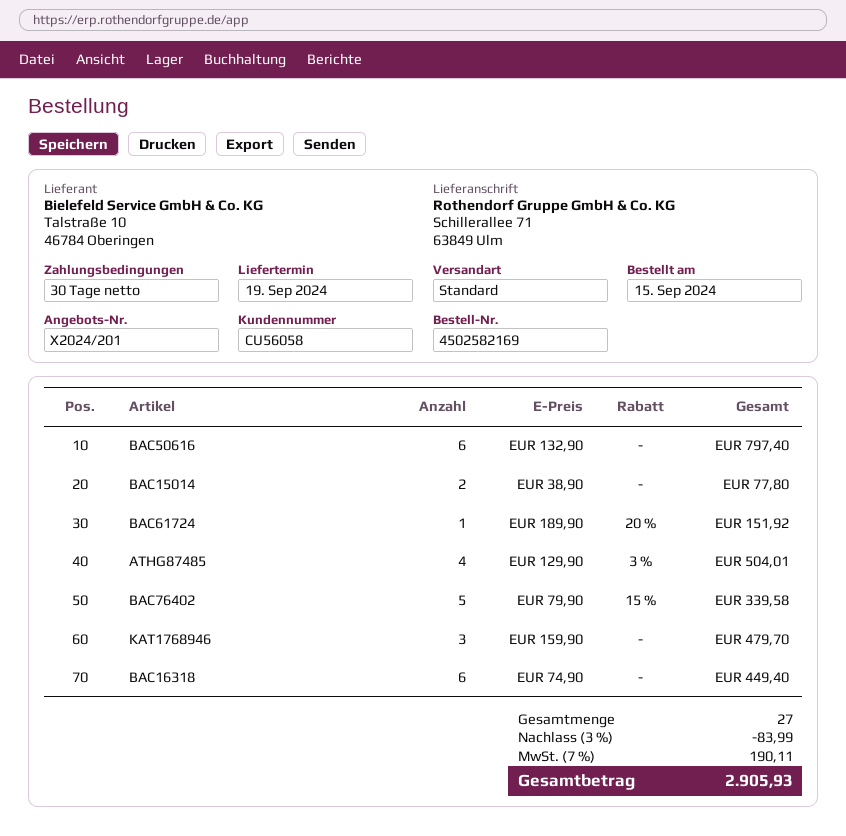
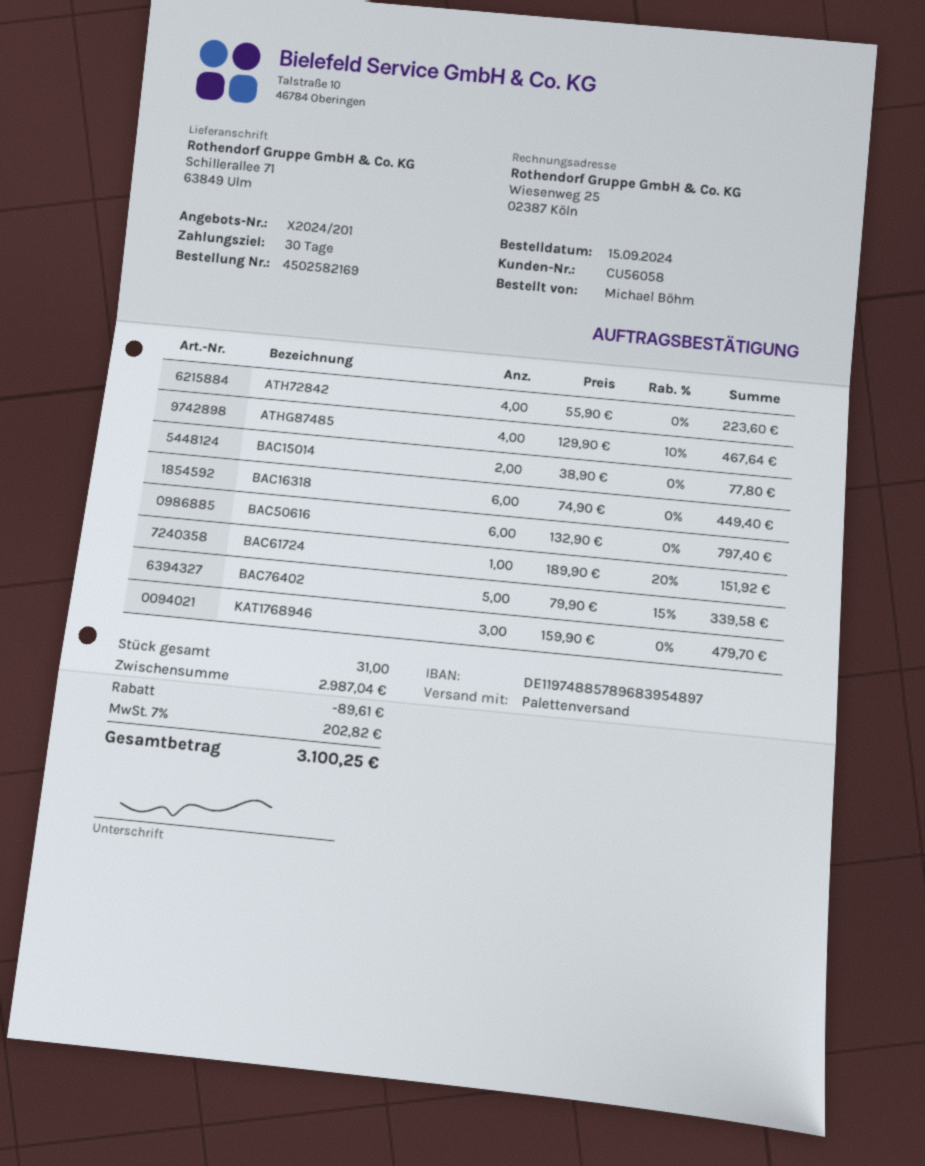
shipping method: standard -> pallet freight
ATHG87485: 4 x 129.90 - 3% = 504.01 -> 4 x 129.90 - 10% = 467.64
ATH72842: none -> 4 x 55.90 = 223.60
total quantity: 27 -> 31
discount: 83.99 -> 89.61
tax: 7% = 190.11 -> 7% = 202.82
total: 2905.93 -> 3100.25

